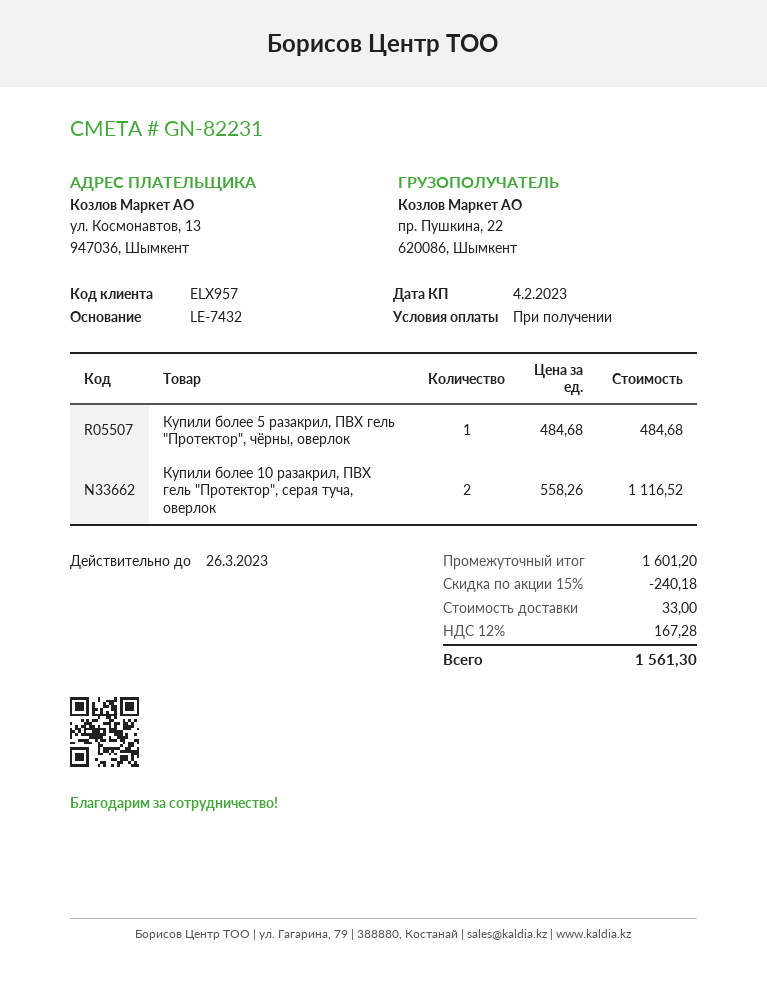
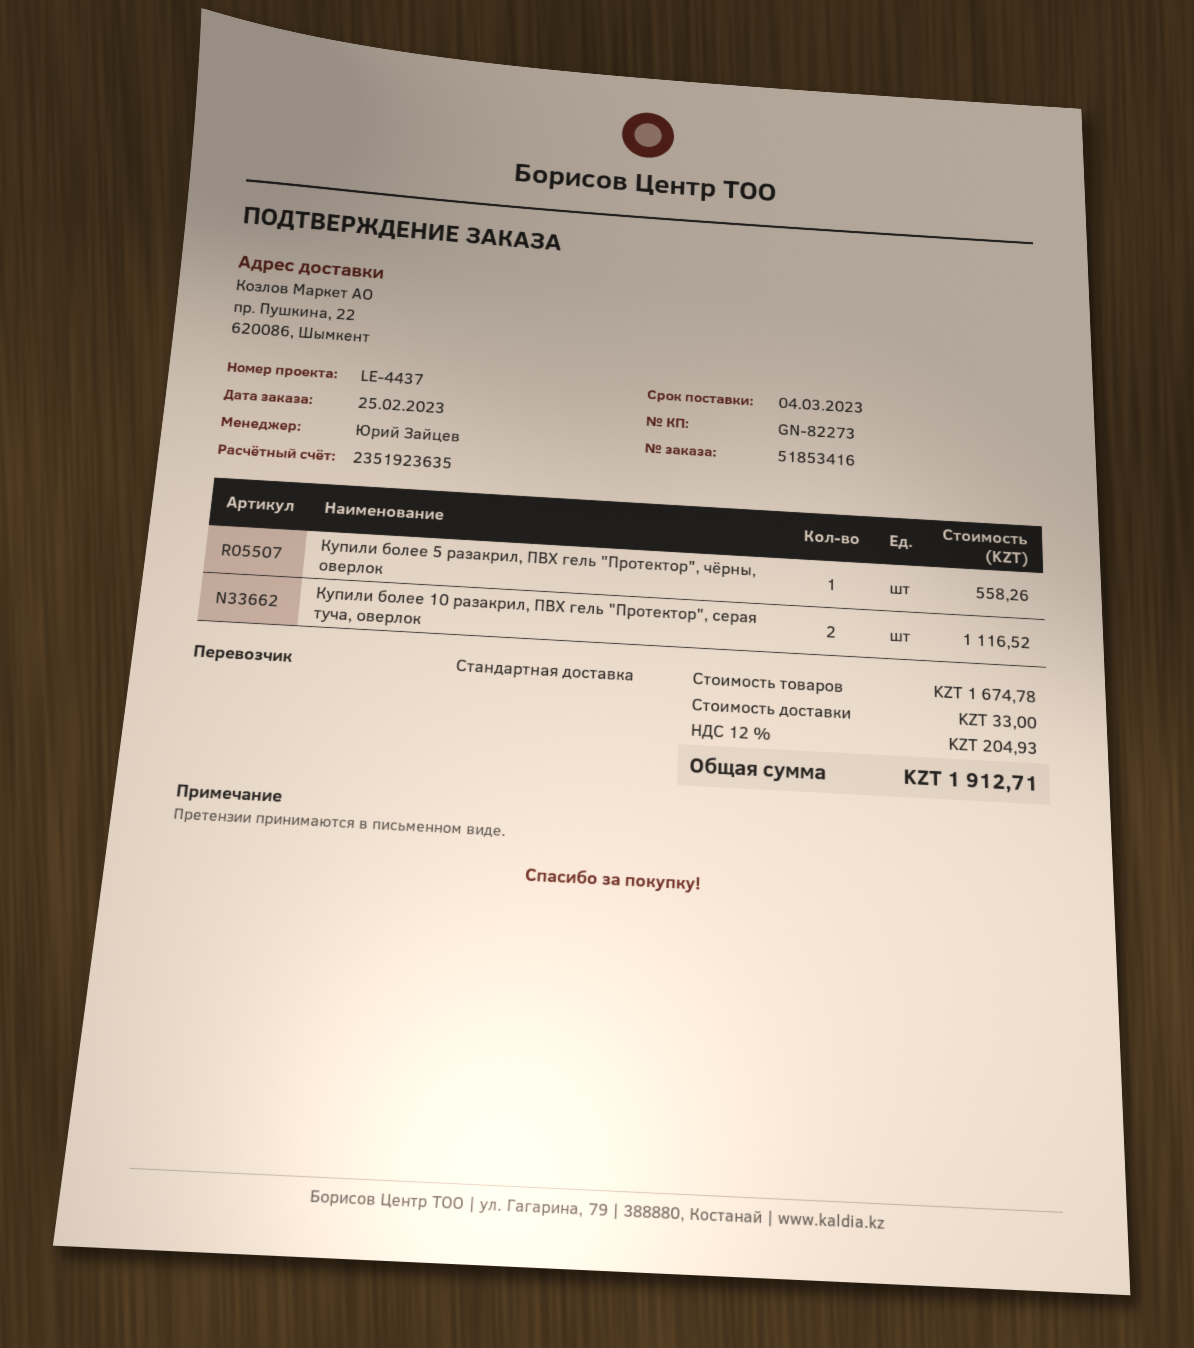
quote number: GN-82231 -> GN-82273
reference: LE-7432 -> LE-4437
Купили более 5 разакрил, ПВХ гель "Протектор", чёрны, оверлок: 1 for 484.68 -> 1 for 558.26
subtotal: 1601.20 -> 1674.78
discount: 15% = 240.18 -> none
tax: 12% = 167.28 -> 12% = 204.93
total: 1561.30 -> 1912.71

